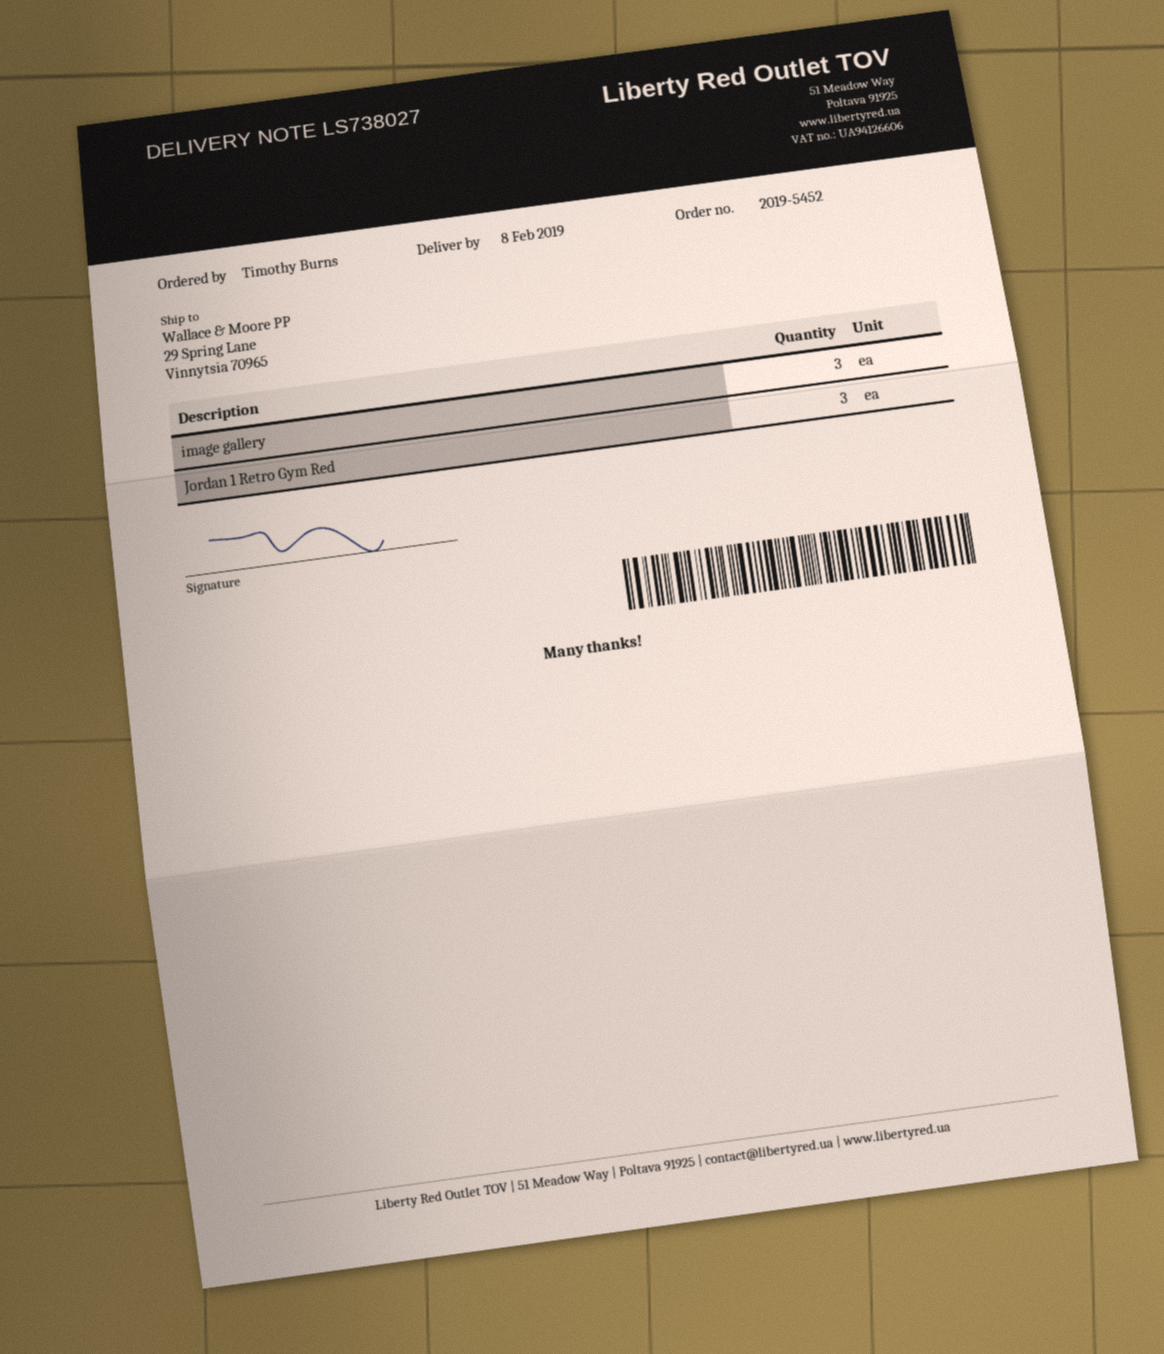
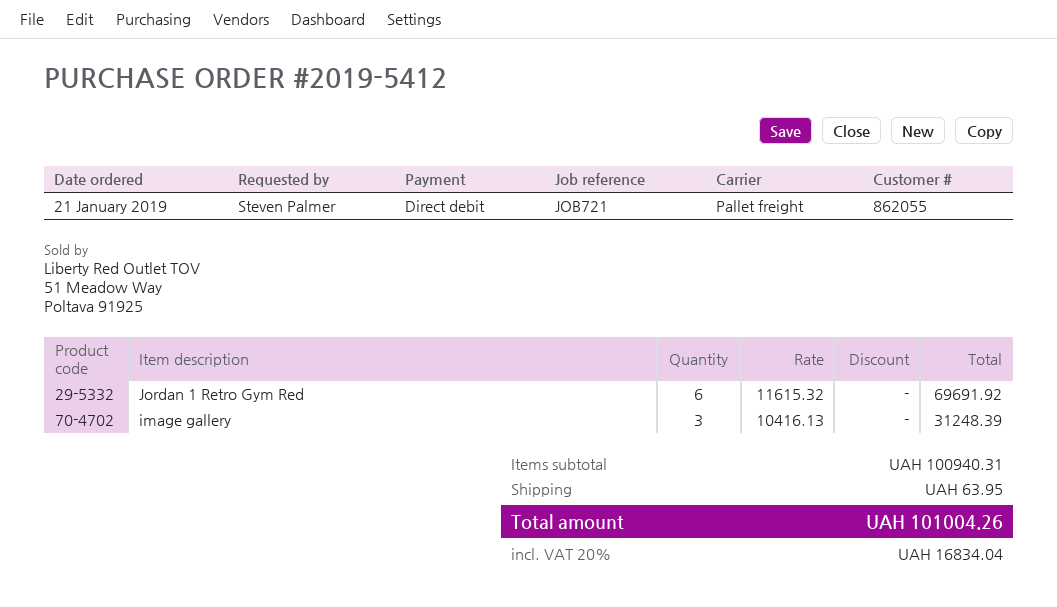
order number: 2019-5452 -> 2019-5412
ordered by: Timothy Burns -> Steven Palmer
Jordan 1 Retro Gym Red: 3 -> 6

